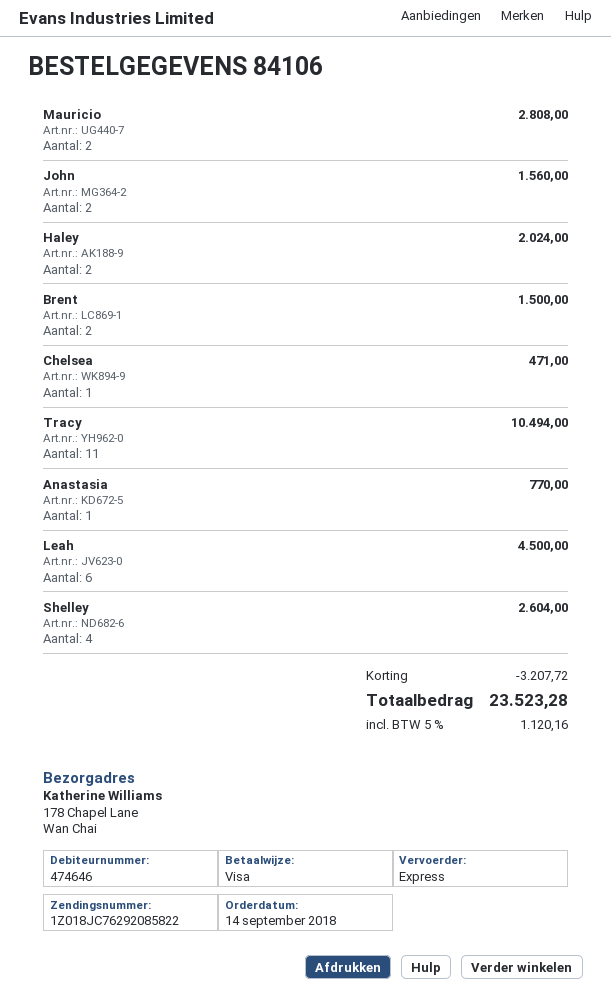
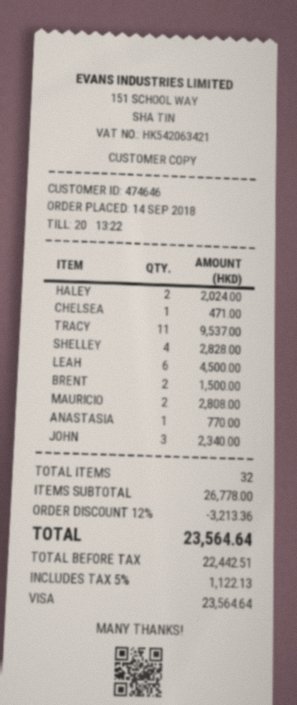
John: 2 for 1560.00 -> 3 for 2340.00
Tracy: 11 for 10494.00 -> 11 for 9537.00
Shelley: 4 for 2604.00 -> 4 for 2828.00
discount: 3207.72 -> 3213.36
tax: 5% = 1120.16 -> 5% = 1122.13
total: 23523.28 -> 23564.64

